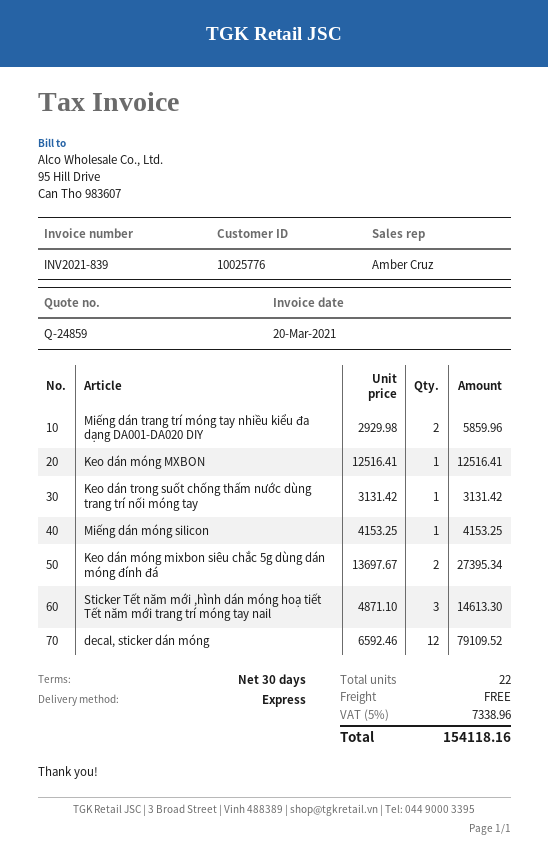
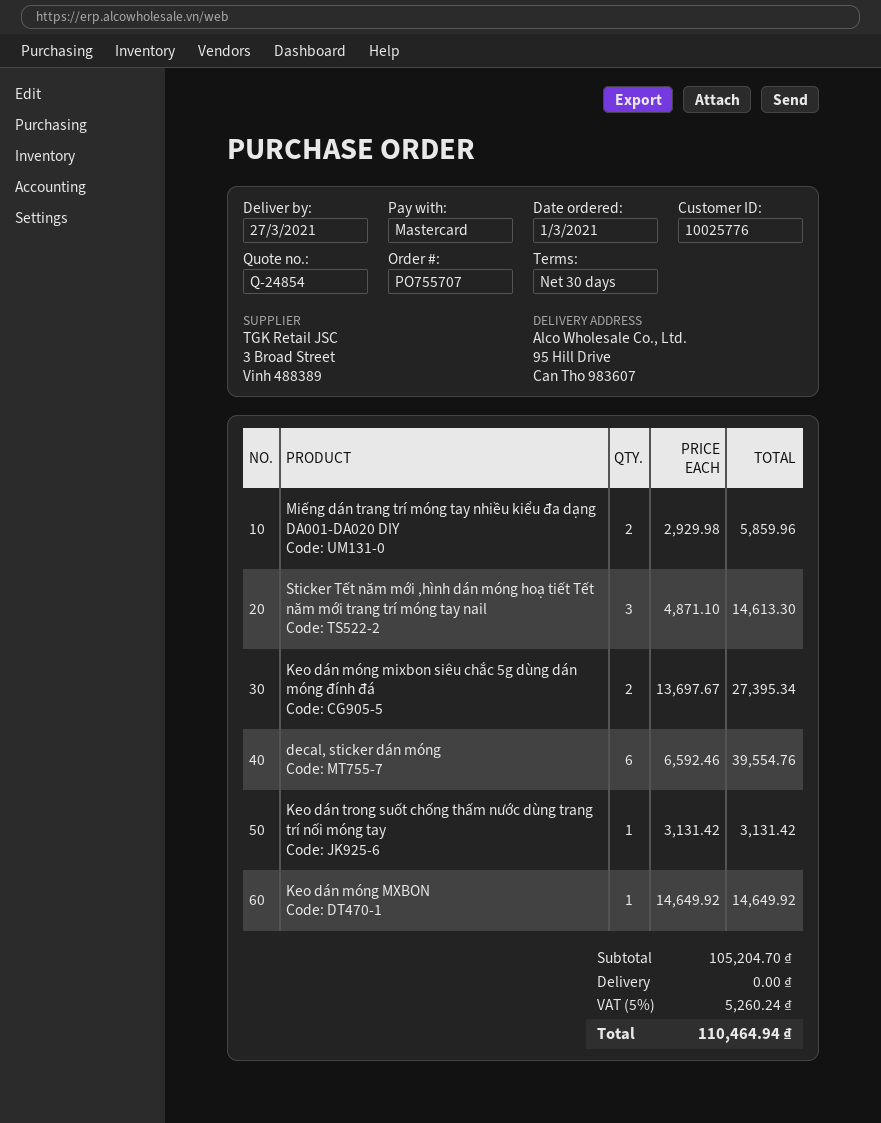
quote number: Q-24859 -> Q-24854
Keo dán móng MXBON: 1 x 12516.41 = 12516.41 -> 1 x 14649.92 = 14649.92
Miếng dán móng silicon: 1 x 4153.25 = 4153.25 -> none
decal, sticker dán móng: 12 x 6592.46 = 79109.52 -> 6 x 6592.46 = 39554.76
tax: 5% = 7338.96 -> 5% = 5260.24
total: 154118.16 -> 110464.94

